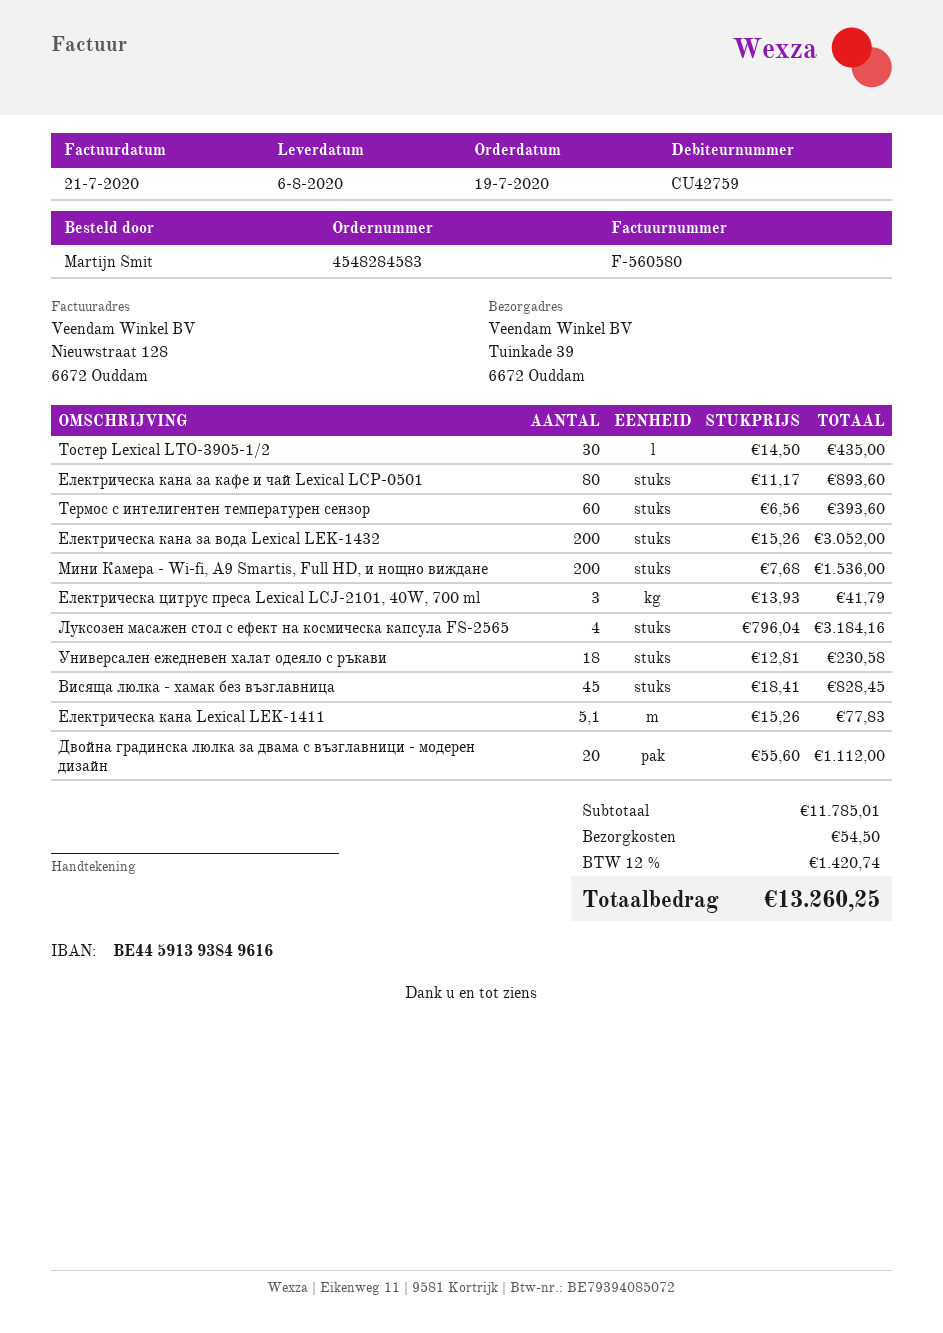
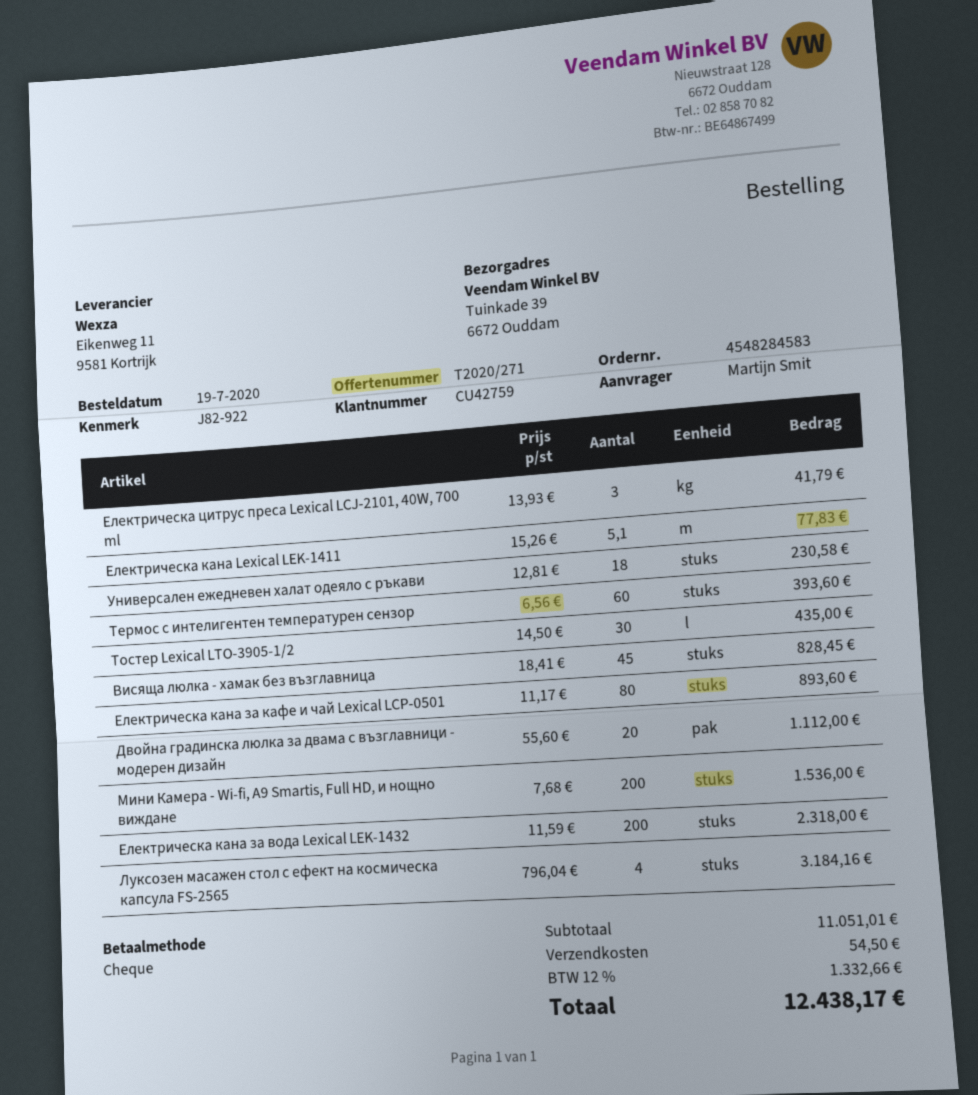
Електрическа кана за вода Lexical LEK-1432: 200 x 15.26 = 3052.00 -> 200 x 11.59 = 2318.00
subtotal: 11785.01 -> 11051.01
tax: 12% = 1420.74 -> 12% = 1332.66
total: 13260.25 -> 12438.17

